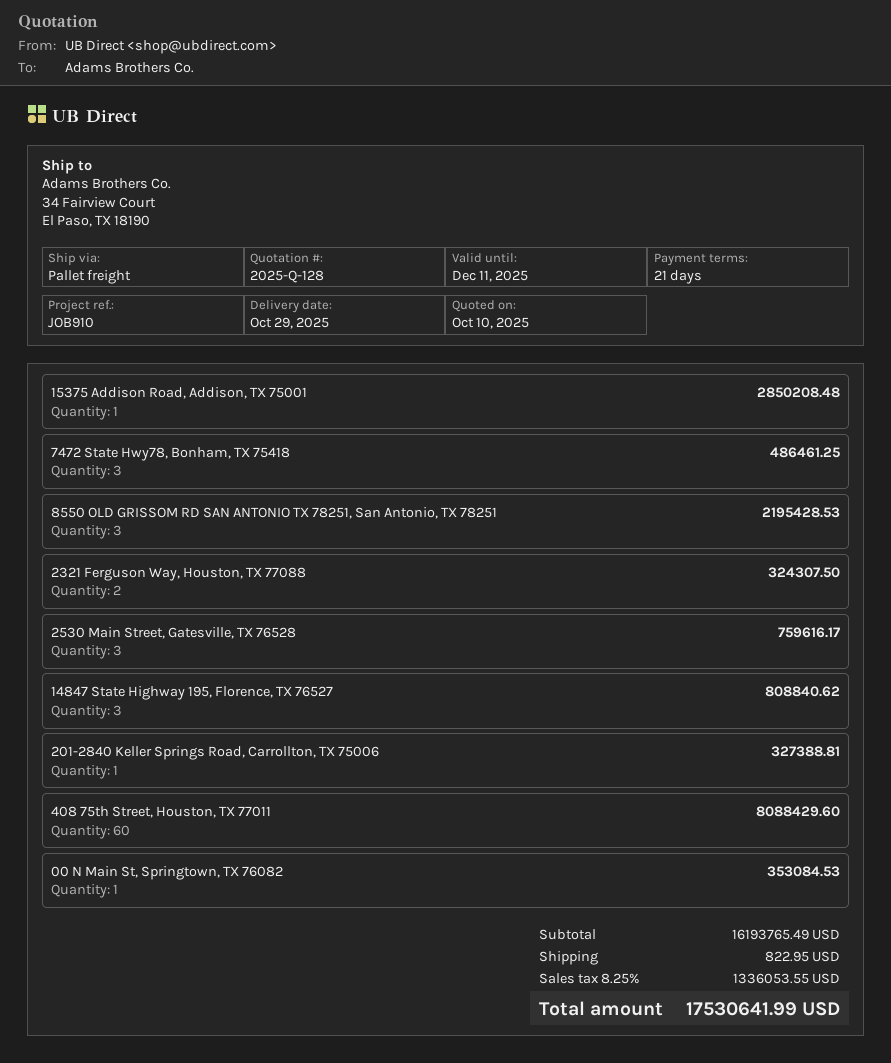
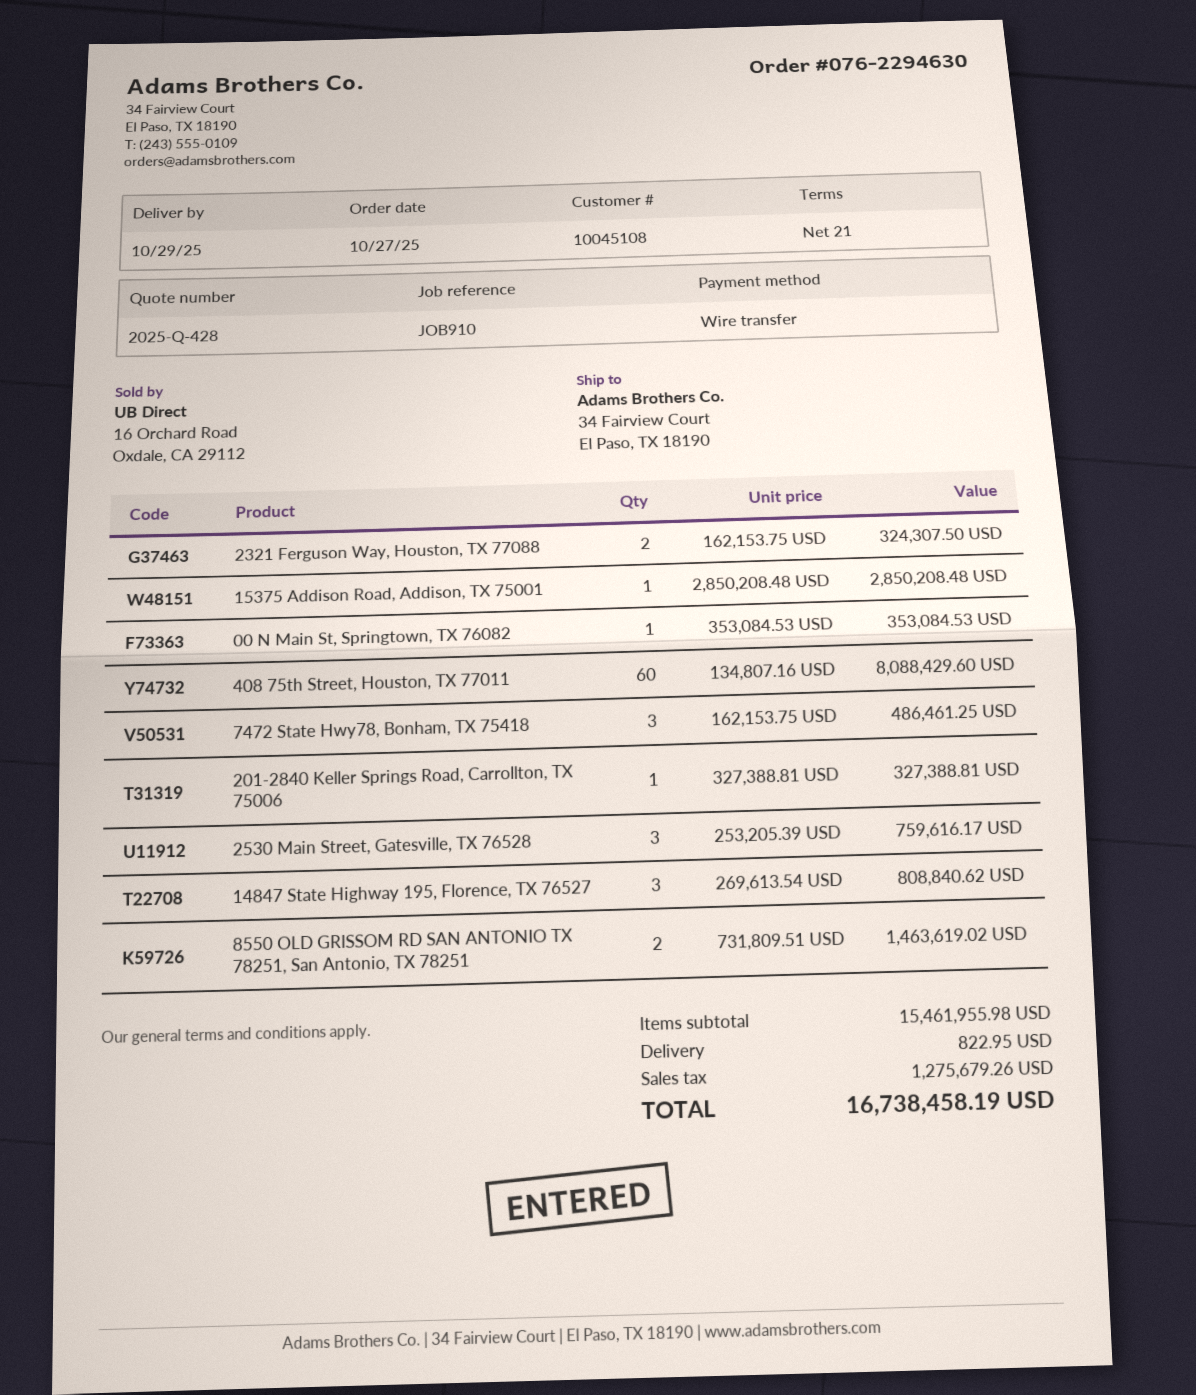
quote number: 2025-Q-128 -> 2025-Q-428
8550 OLD GRISSOM RD SAN ANTONIO TX 78251, San Antonio, TX 78251: 3 for 2195428.53 -> 2 for 1463619.02
subtotal: 16193765.49 -> 15461955.98
tax: 1336053.55 -> 1275679.26
total: 17530641.99 -> 16738458.19

